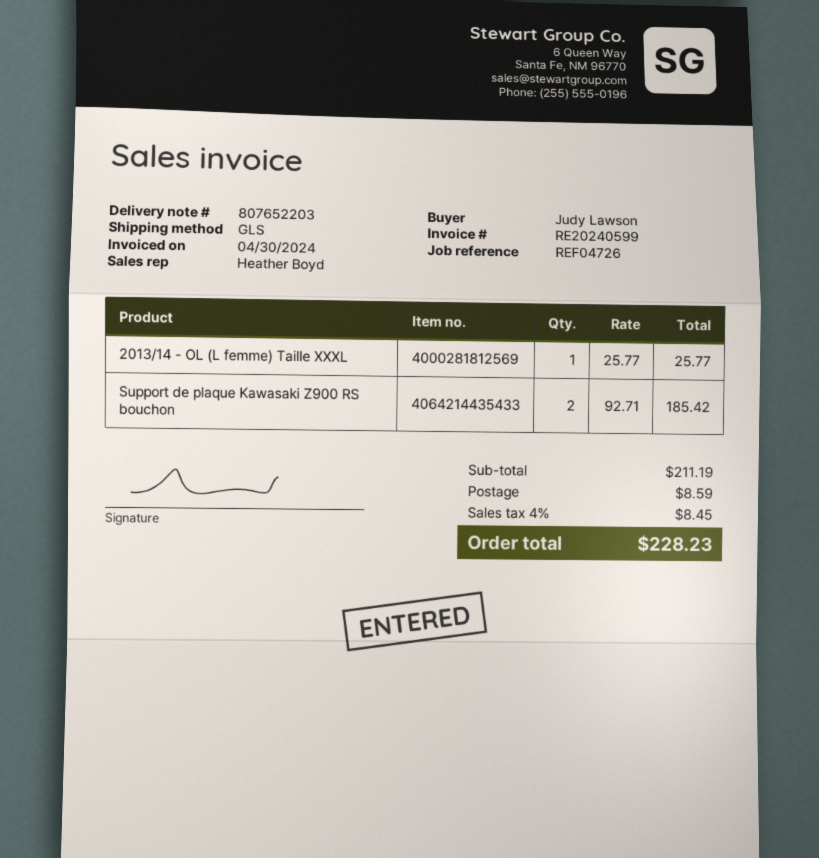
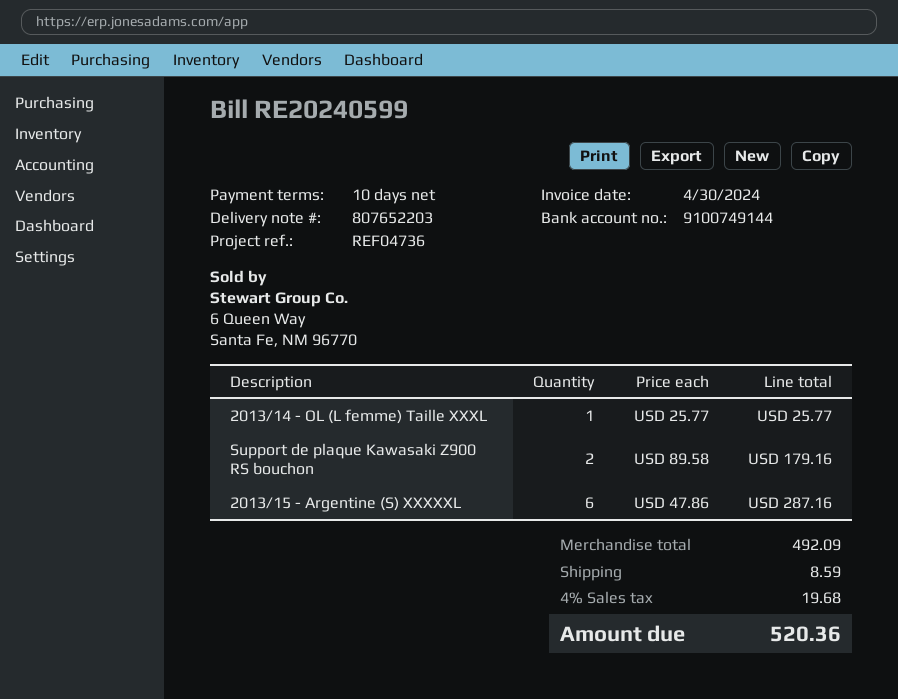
reference: REF04726 -> REF04736
Support de plaque Kawasaki Z900 RS bouchon: 2 x 92.71 = 185.42 -> 2 x 89.58 = 179.16
2013/15 - Argentine (S) XXXXXL: none -> 6 x 47.86 = 287.16
subtotal: 211.19 -> 492.09
tax: 4% = 8.45 -> 4% = 19.68
total: 228.23 -> 520.36

